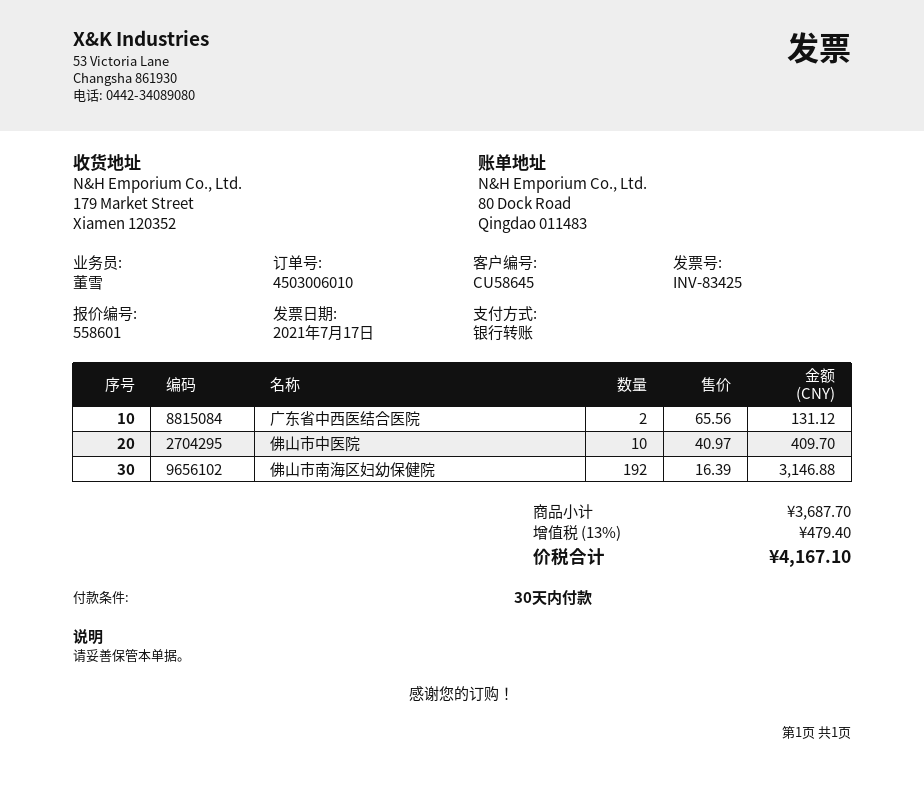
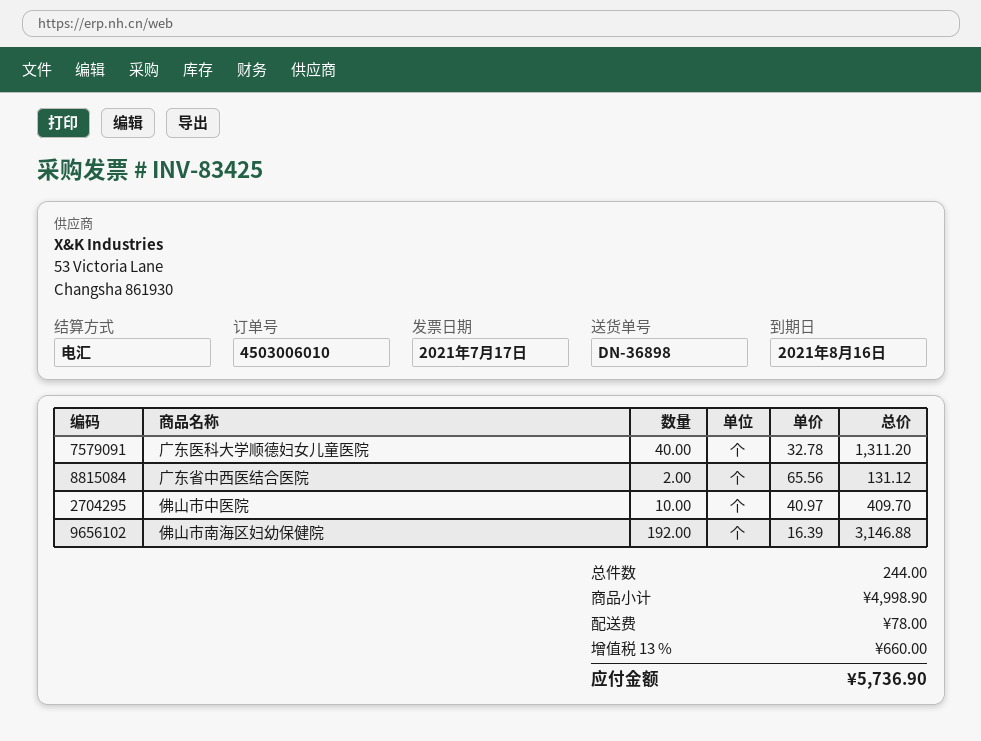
广东医科大学顺德妇女儿童医院: none -> 40 x 32.78 = 1311.20
subtotal: 3687.70 -> 4998.90
shipping: none -> 78.00
tax: 13% = 479.40 -> 13% = 660.00
total: 4167.10 -> 5736.90

